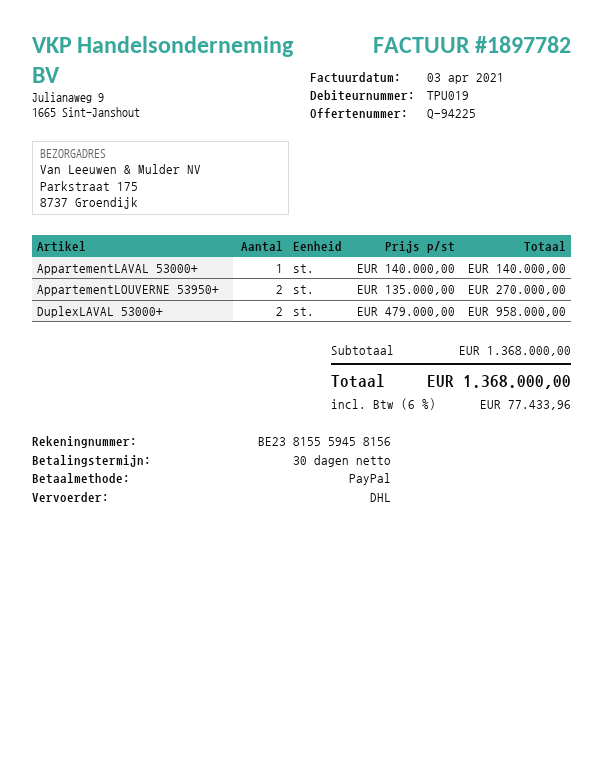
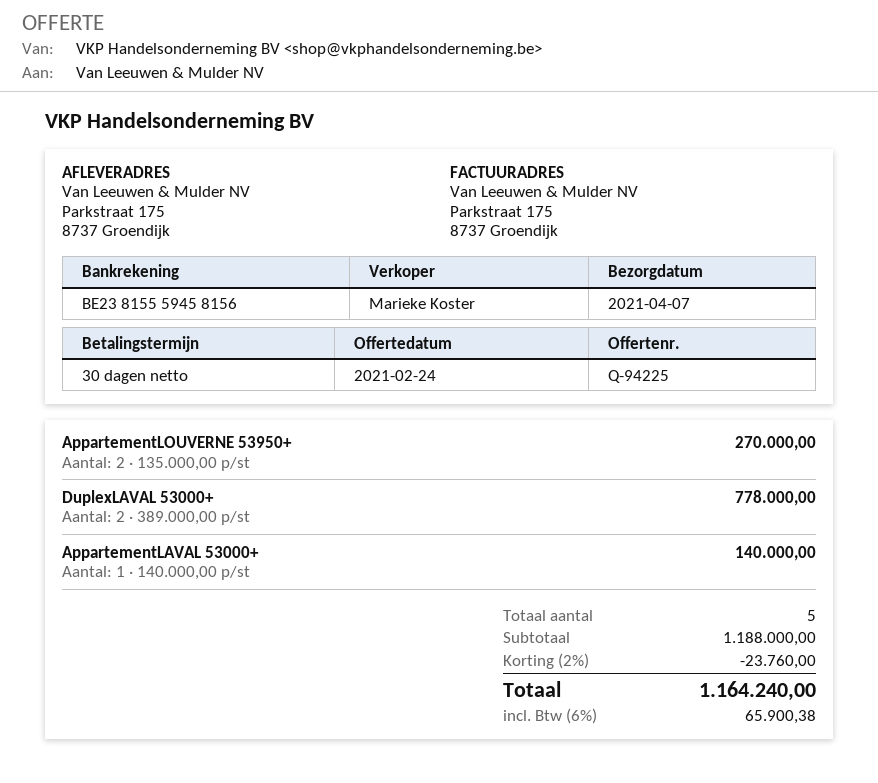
DuplexLAVAL 53000+: 2 x 479000.00 = 958000.00 -> 2 x 389000.00 = 778000.00
subtotal: 1368000.00 -> 1188000.00
discount: none -> 2% = 23760.00
tax: 6% = 77433.96 -> 6% = 65900.38
total: 1368000.00 -> 1164240.00

